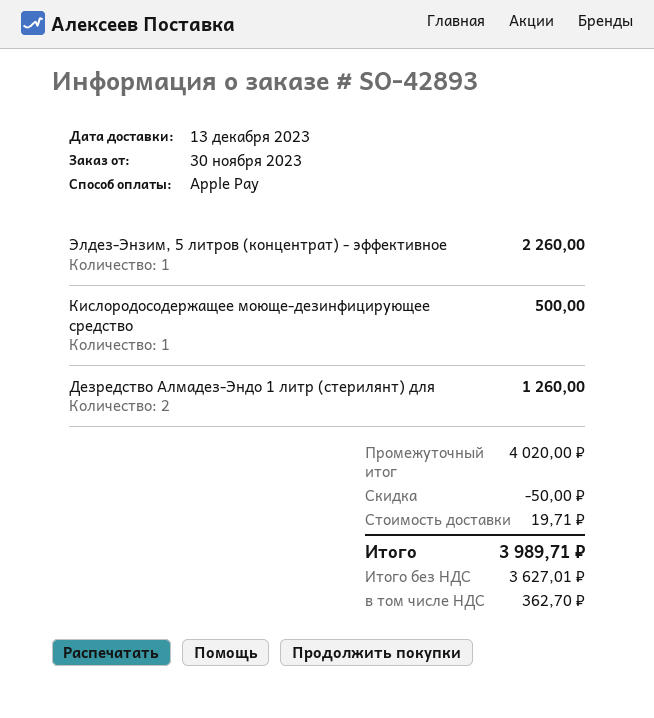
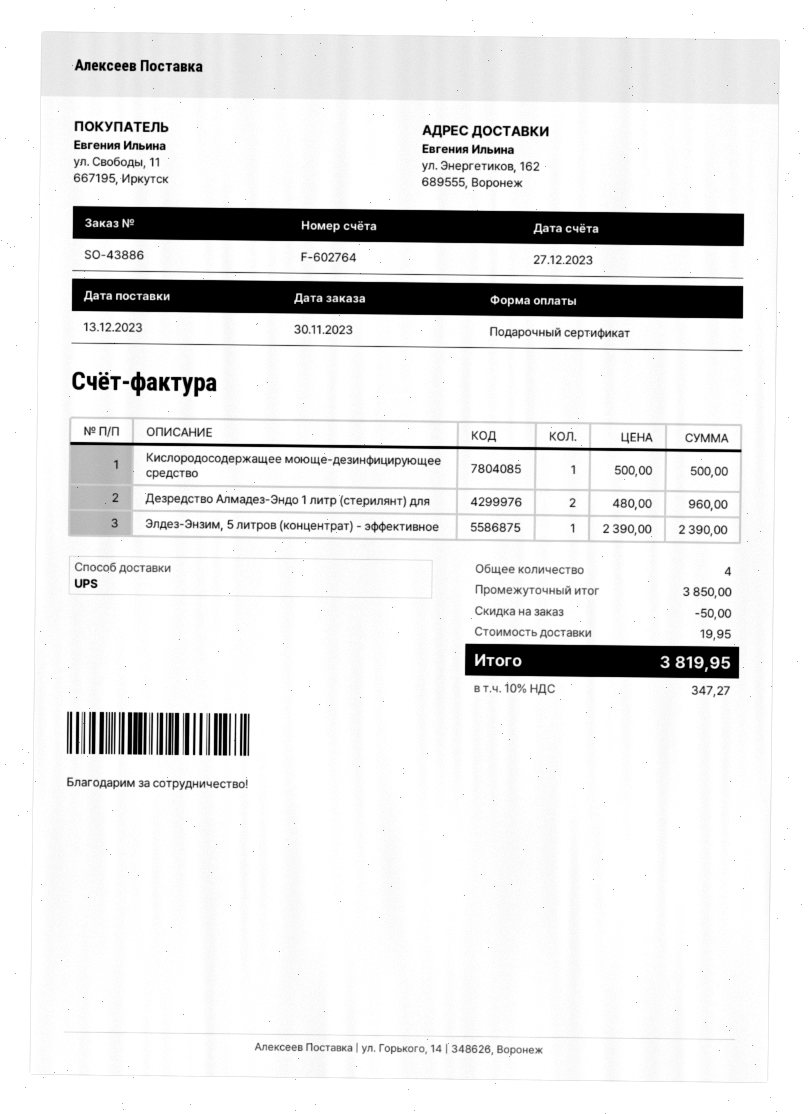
order number: SO-42893 -> SO-43886
payment method: Apple Pay -> gift card
Элдез-Энзим, 5 литров (концентрат) - эффективное: 1 for 2260.00 -> 1 for 2390.00
Дезредство Алмадез-Эндо 1 литр (стерилянт) для: 2 for 1260.00 -> 2 for 960.00
subtotal: 4020.00 -> 3850.00
shipping: 19.71 -> 19.95
tax: 362.70 -> 347.27
total: 3989.71 -> 3819.95

